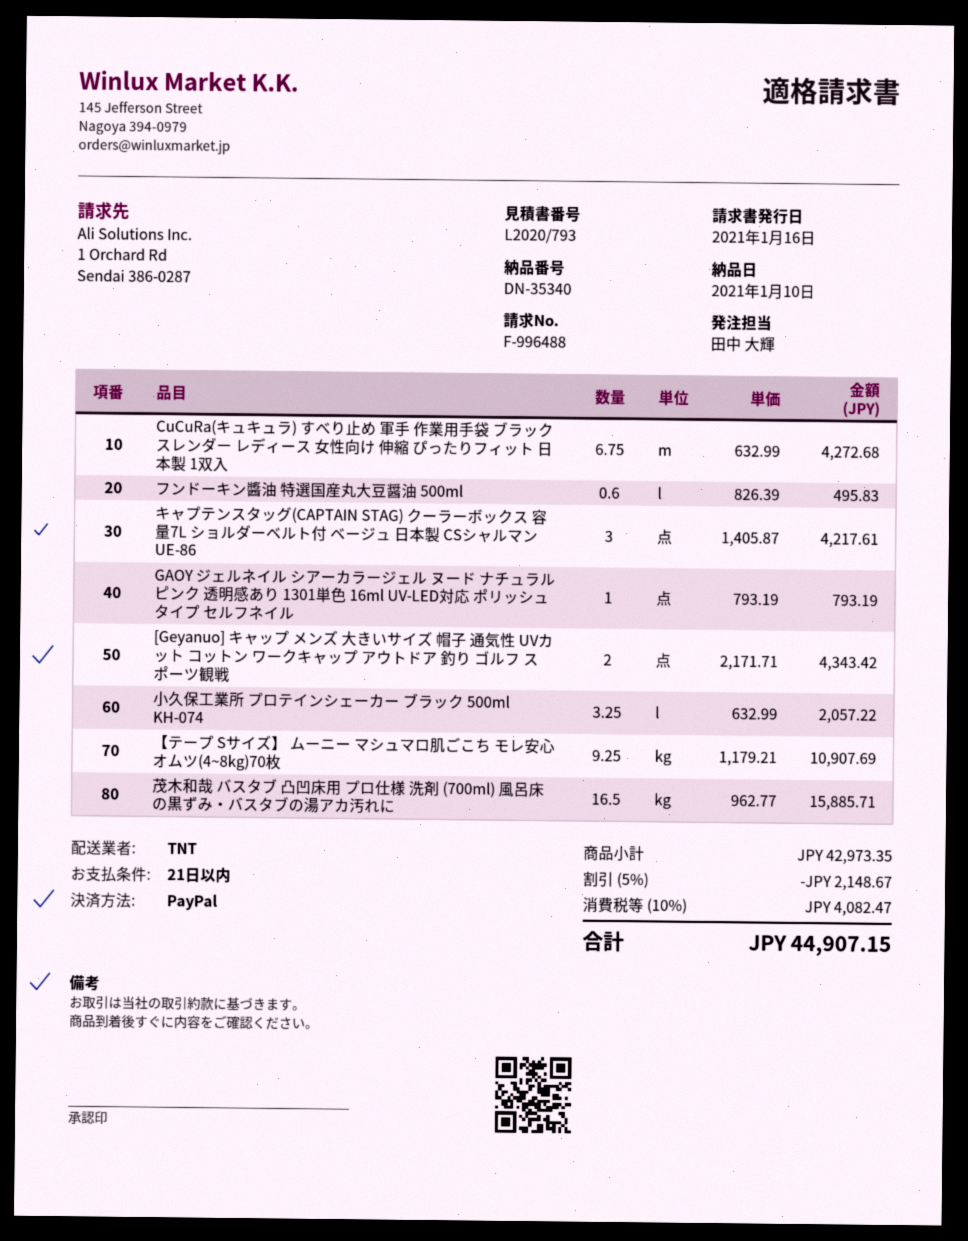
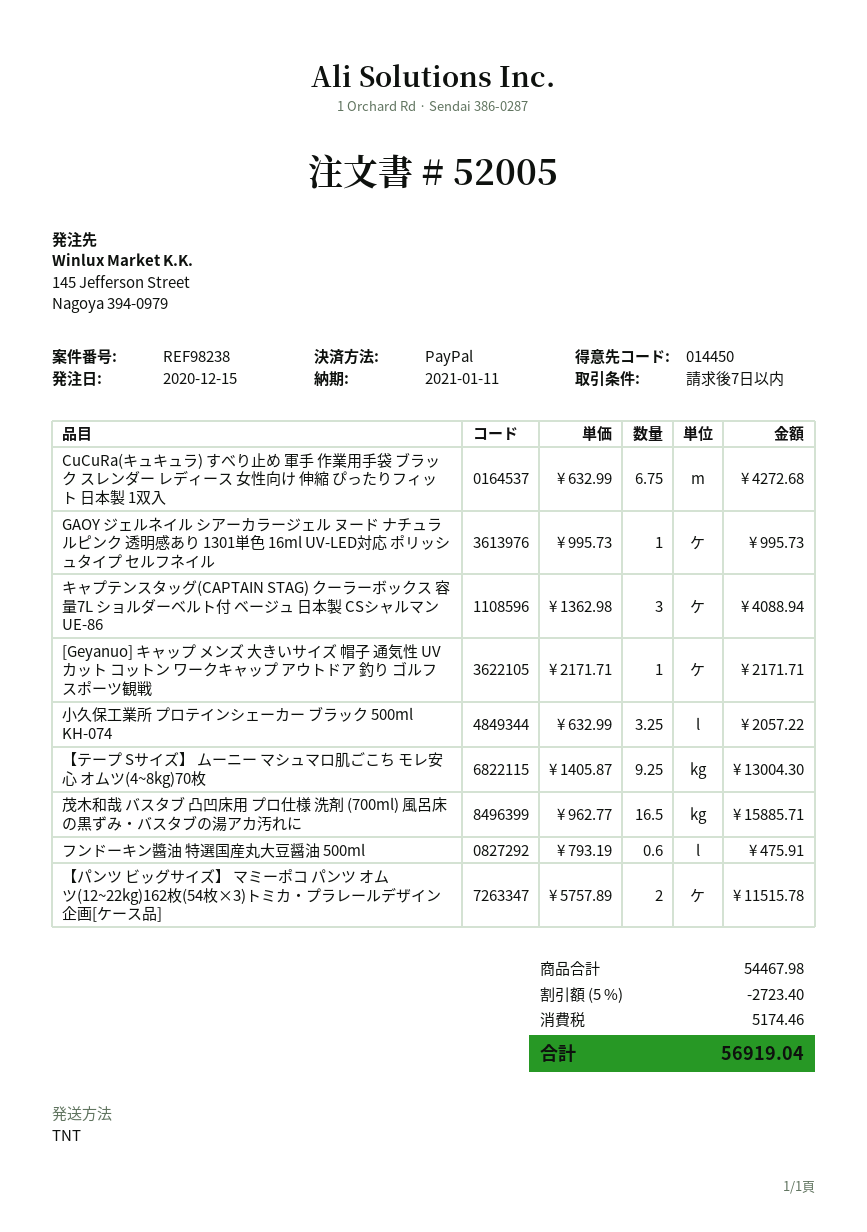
delivery date: 2021-01-10 -> 2021-01-11
payment terms: 21 days -> 7 days
フンドーキン醬油 特選国産丸大豆醤油 500ml: 0.6 x 826.39 = 495.83 -> 0.6 x 793.19 = 475.91
キャプテンスタッグ(CAPTAIN STAG) クーラーボックス 容量7L ショルダーベルト付 ベージュ 日本製 CSシャルマン UE-86: 3 x 1405.87 = 4217.61 -> 3 x 1362.98 = 4088.94
GAOY ジェルネイル シアーカラージェル ヌード ナチュラルピンク 透明感あり 1301単色 16ml UV-LED対応 ポリッシュタイプ セルフネイル: 1 x 793.19 = 793.19 -> 1 x 995.73 = 995.73
[Geyanuo] キャップ メンズ 大きいサイズ 帽子 通気性 UVカット コットン ワークキャップ アウトドア 釣り ゴルフ スポーツ観戦: 2 x 2171.71 = 4343.42 -> 1 x 2171.71 = 2171.71
【テープ Sサイズ】 ムーニー マシュマロ肌ごこち モレ安心 オムツ(4~8kg)70枚: 9.25 x 1179.21 = 10907.69 -> 9.25 x 1405.87 = 13004.30
【パンツ ビッグサイズ】 マミーポコ パンツ オムツ(12~22kg)162枚(54枚×3)トミカ・プラレールデザイン企画[ケース品]: none -> 2 x 5757.89 = 11515.78
subtotal: 42973.35 -> 54467.98
discount: 5% = 2148.67 -> 5% = 2723.40
tax: 4082.47 -> 5174.46
total: 44907.15 -> 56919.04

